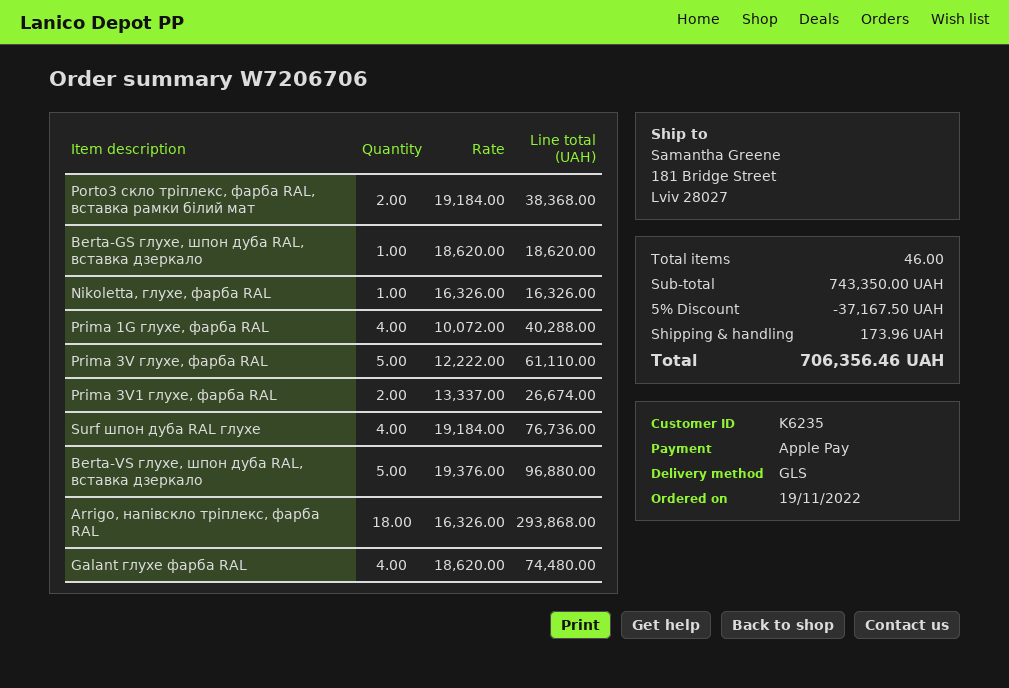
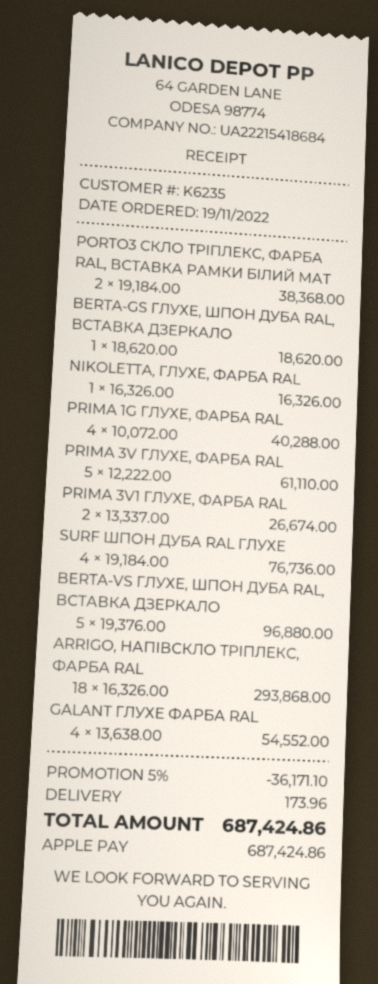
Galant глухе фарба RAL: 4 x 18620.00 = 74480.00 -> 4 x 13638.00 = 54552.00
discount: 5% = 37167.50 -> 5% = 36171.10
total: 706356.46 -> 687424.86

